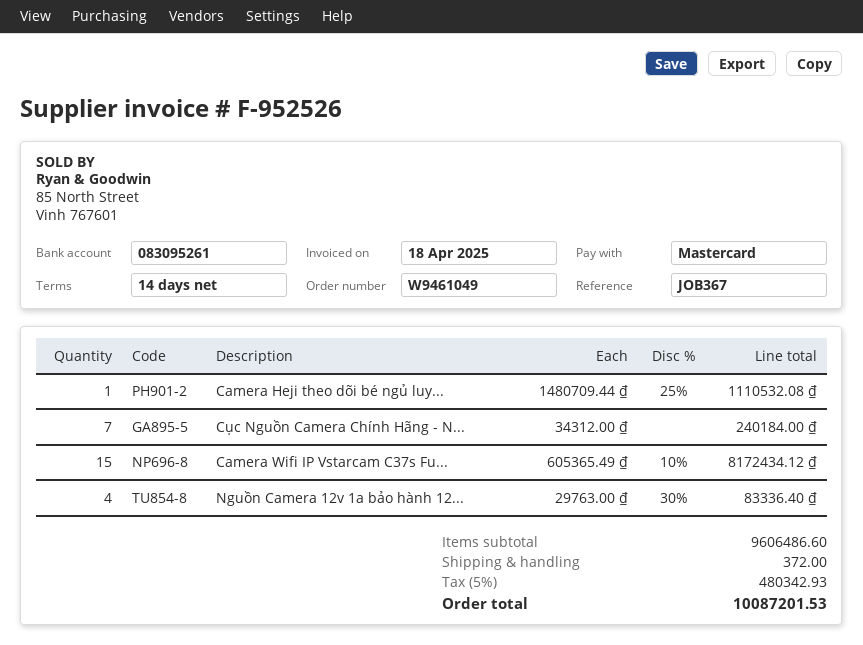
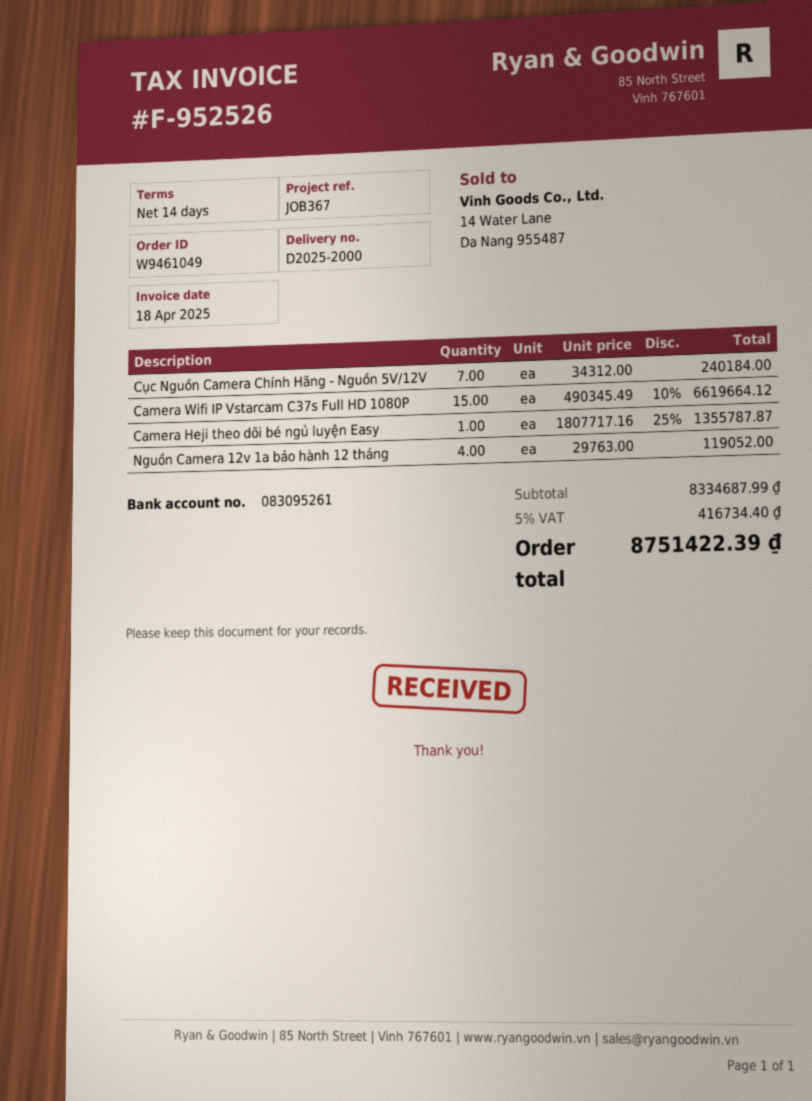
Camera Heji theo dõi bé ngủ luy...: 1 x 1480709.44 - 25% = 1110532.08 -> 1 x 1807717.16 - 25% = 1355787.87
Camera Wifi IP Vstarcam C37s Fu...: 15 x 605365.49 - 10% = 8172434.12 -> 15 x 490345.49 - 10% = 6619664.12
Nguồn Camera 12v 1a bảo hành 12...: 4 x 29763.00 - 30% = 83336.40 -> 4 x 29763.00 = 119052.00
subtotal: 9606486.60 -> 8334687.99
shipping: 372.00 -> none
tax: 5% = 480342.93 -> 5% = 416734.40
total: 10087201.53 -> 8751422.39

